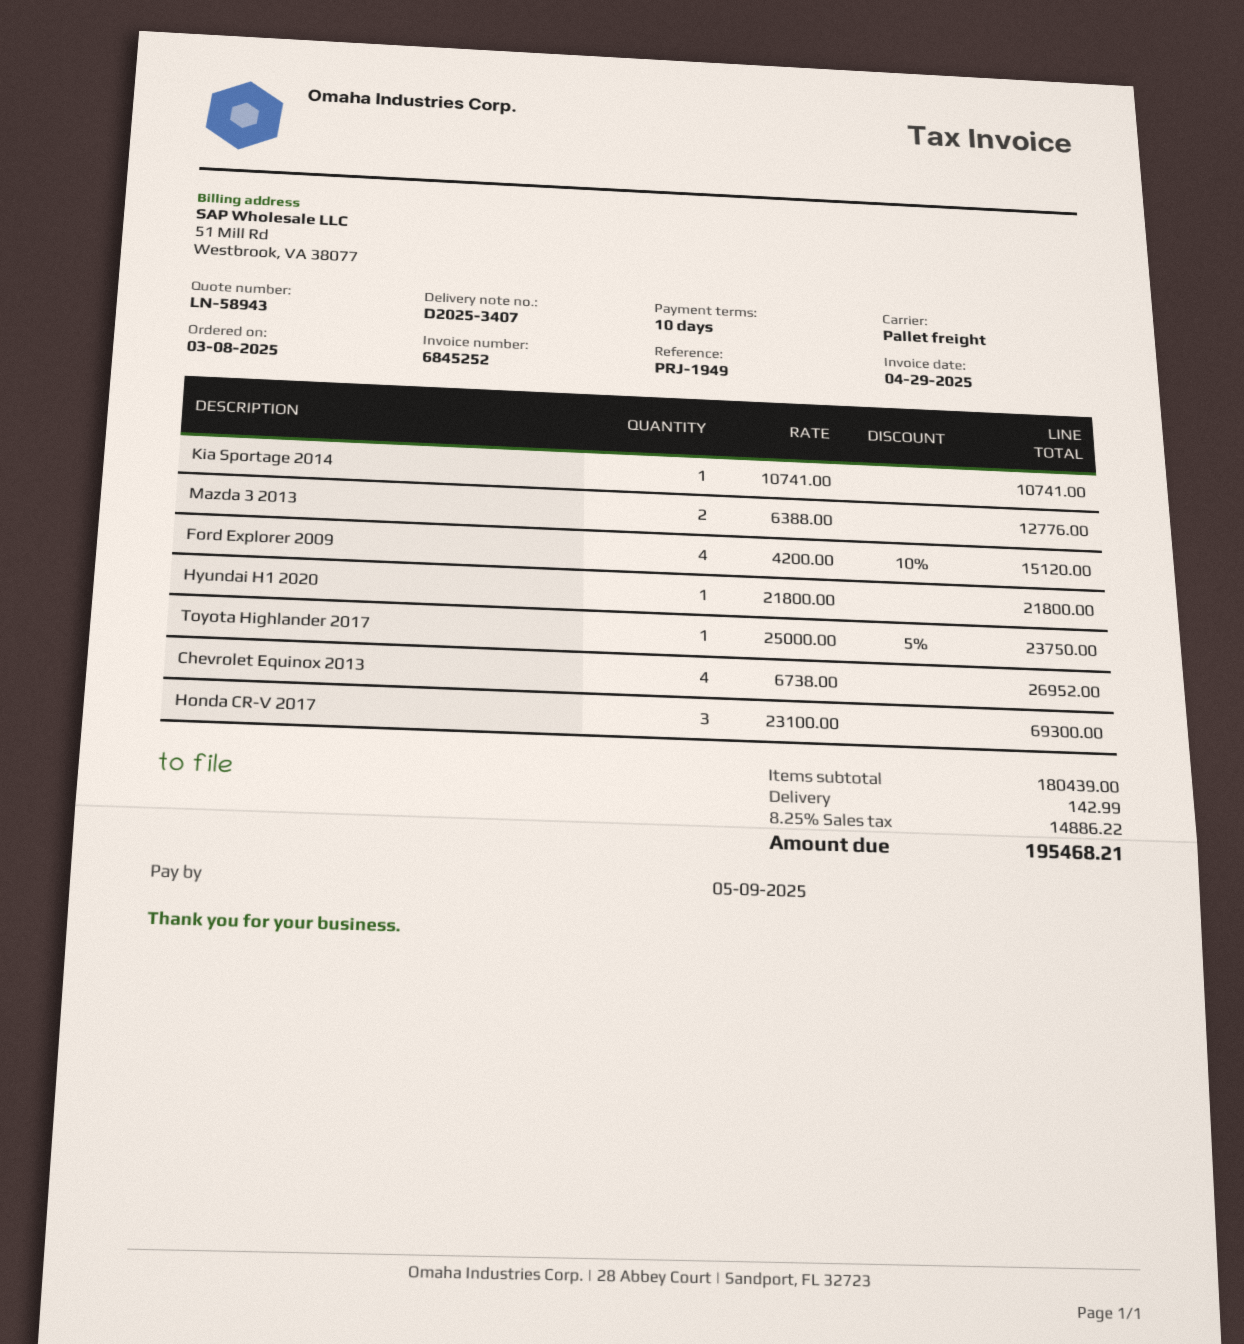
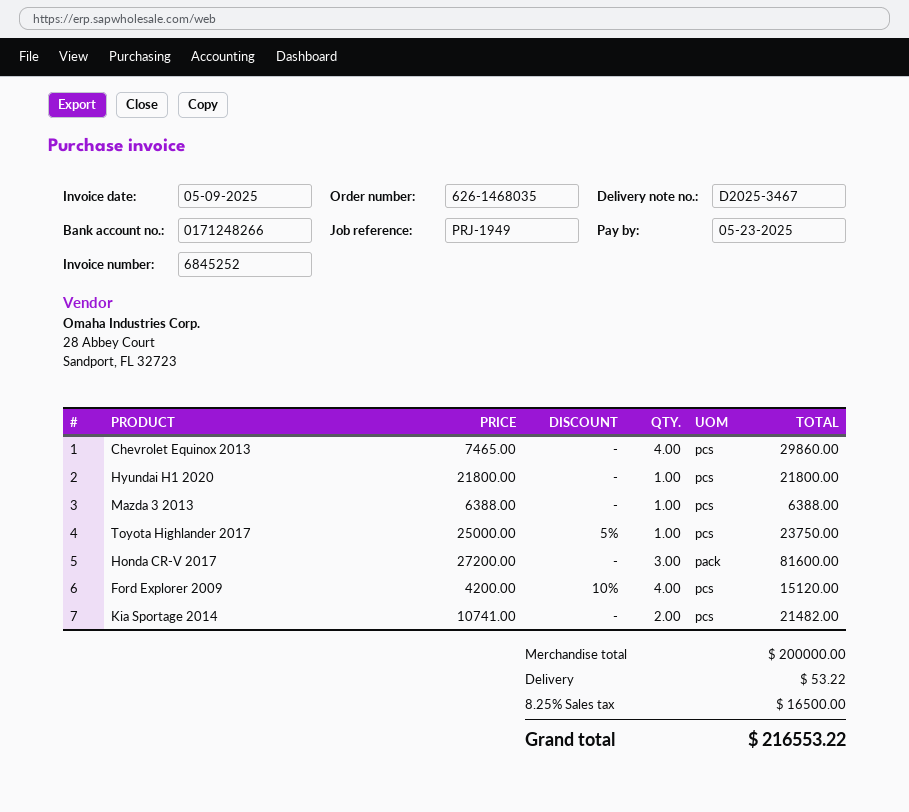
delivery note number: D2025-3407 -> D2025-3467
invoice date: 2025-04-29 -> 2025-05-09
due date: 2025-05-09 -> 2025-05-23
Kia Sportage 2014: 1 x 10741.00 = 10741.00 -> 2 x 10741.00 = 21482.00
Mazda 3 2013: 2 x 6388.00 = 12776.00 -> 1 x 6388.00 = 6388.00
Chevrolet Equinox 2013: 4 x 6738.00 = 26952.00 -> 4 x 7465.00 = 29860.00
Honda CR-V 2017: 3 x 23100.00 = 69300.00 -> 3 x 27200.00 = 81600.00
subtotal: 180439.00 -> 200000.00
shipping: 142.99 -> 53.22
tax: 8.25% = 14886.22 -> 8.25% = 16500.00
total: 195468.21 -> 216553.22

